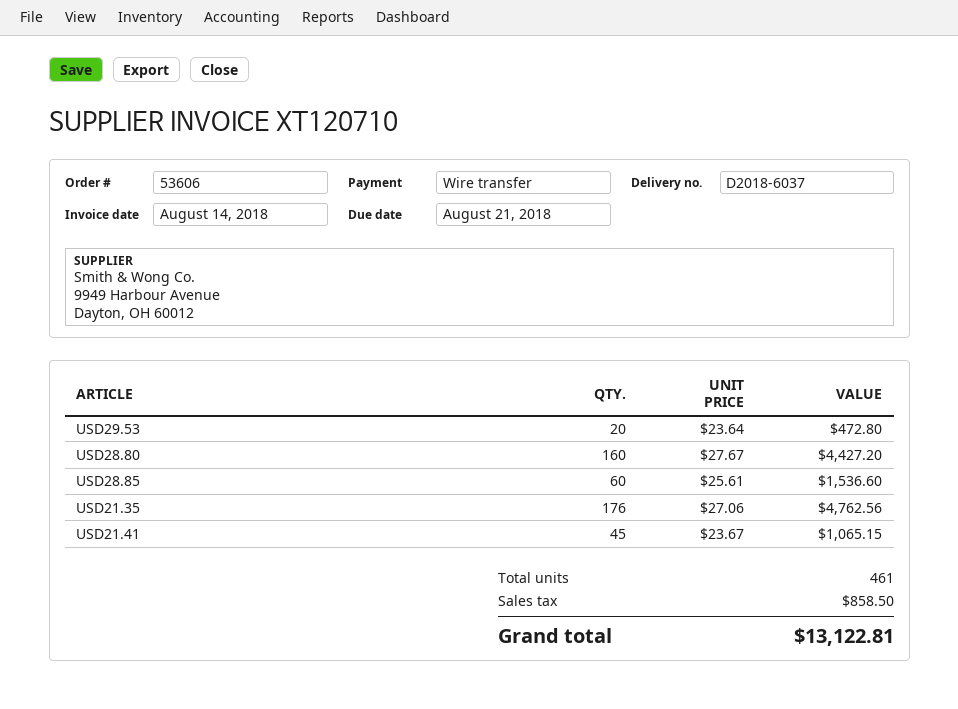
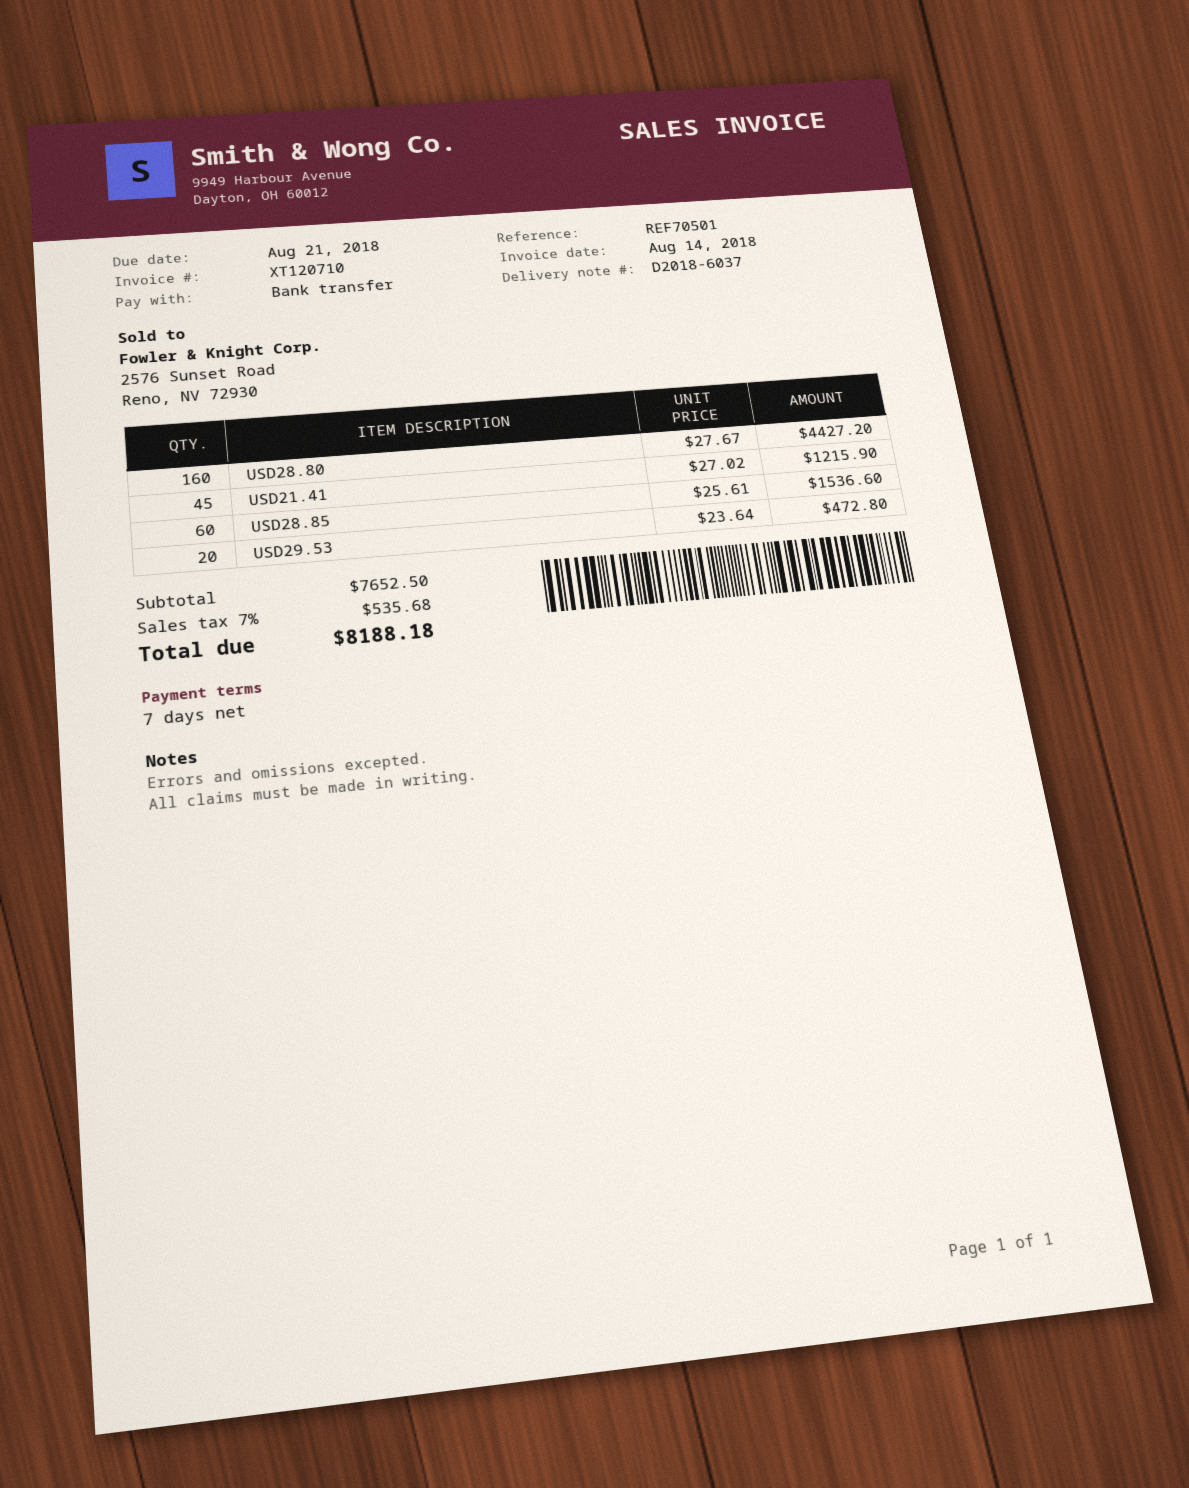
USD21.35: 176 x 27.06 = 4762.56 -> none
USD21.41: 45 x 23.67 = 1065.15 -> 45 x 27.02 = 1215.90
tax: 858.50 -> 535.68
total: 13122.81 -> 8188.18

